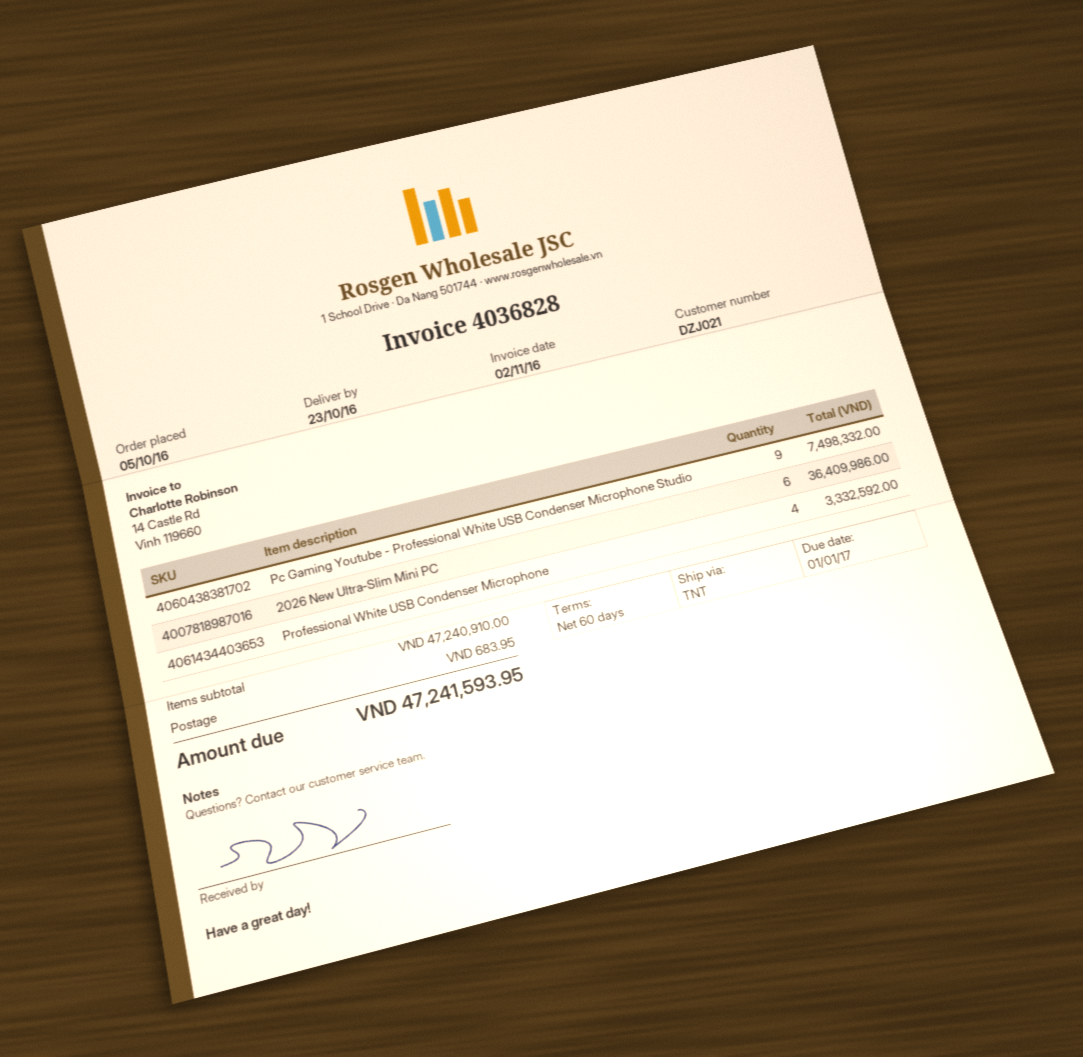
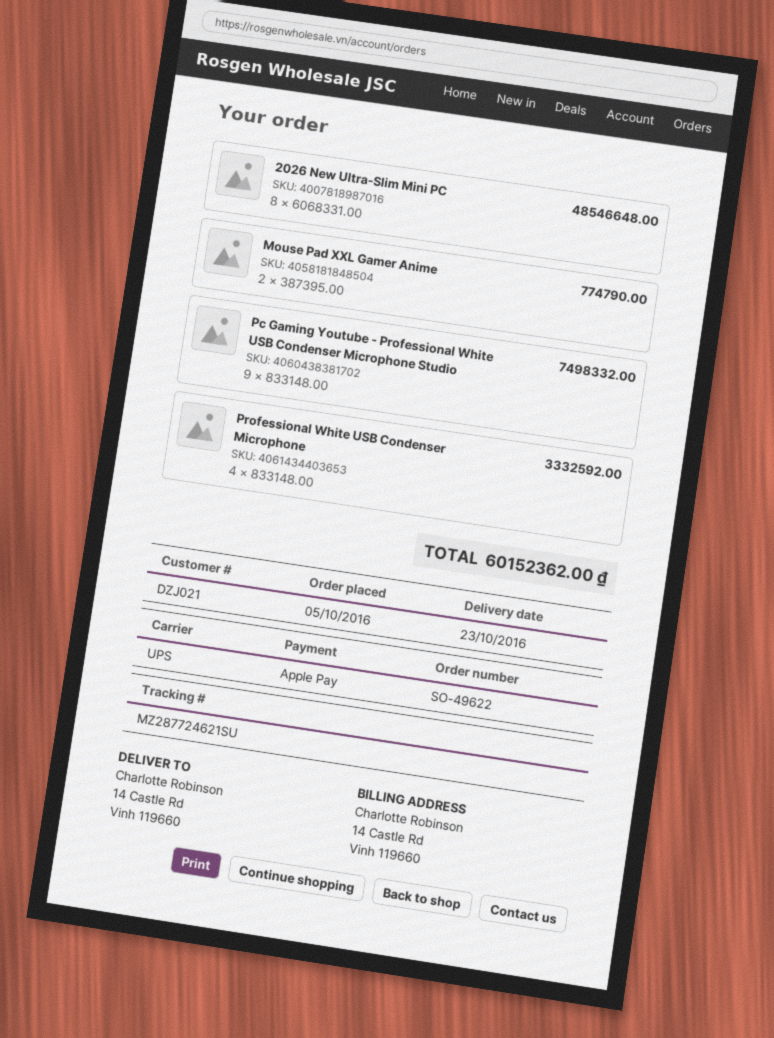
shipping method: TNT -> UPS
2026 New Ultra‑Slim Mini PC: 6 for 36409986.00 -> 8 for 48546648.00
Mouse Pad XXL Gamer Anime: none -> 2 for 774790.00
shipping: 683.95 -> none
total: 47241593.95 -> 60152362.00

